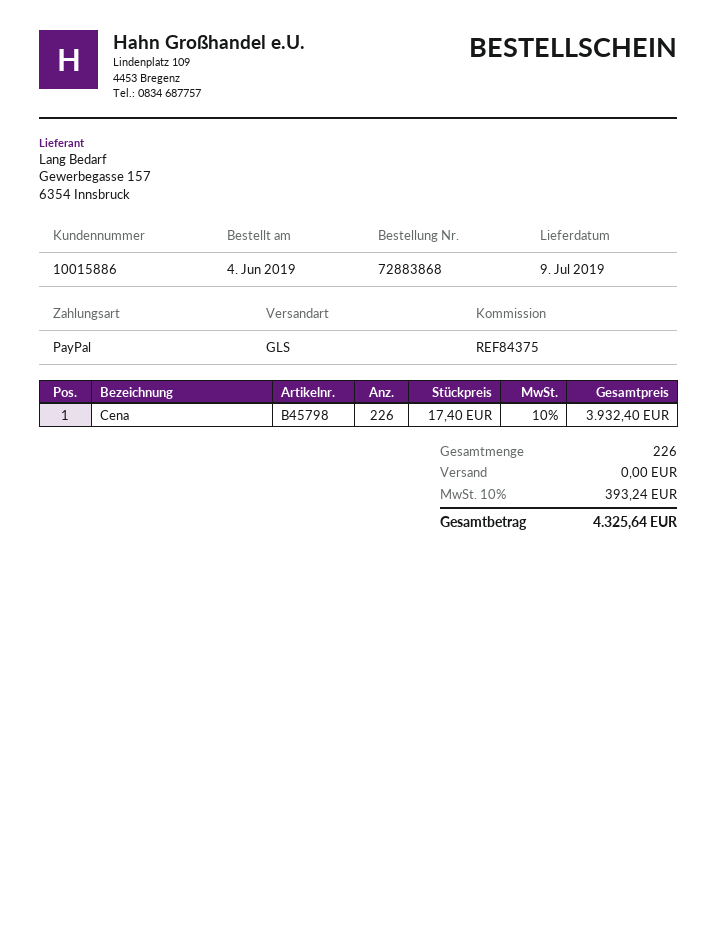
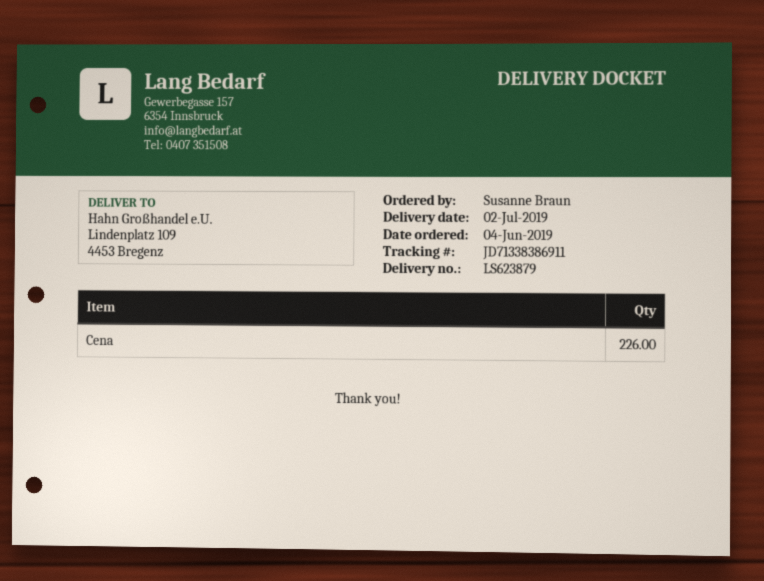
delivery date: 2019-07-09 -> 2019-07-02

